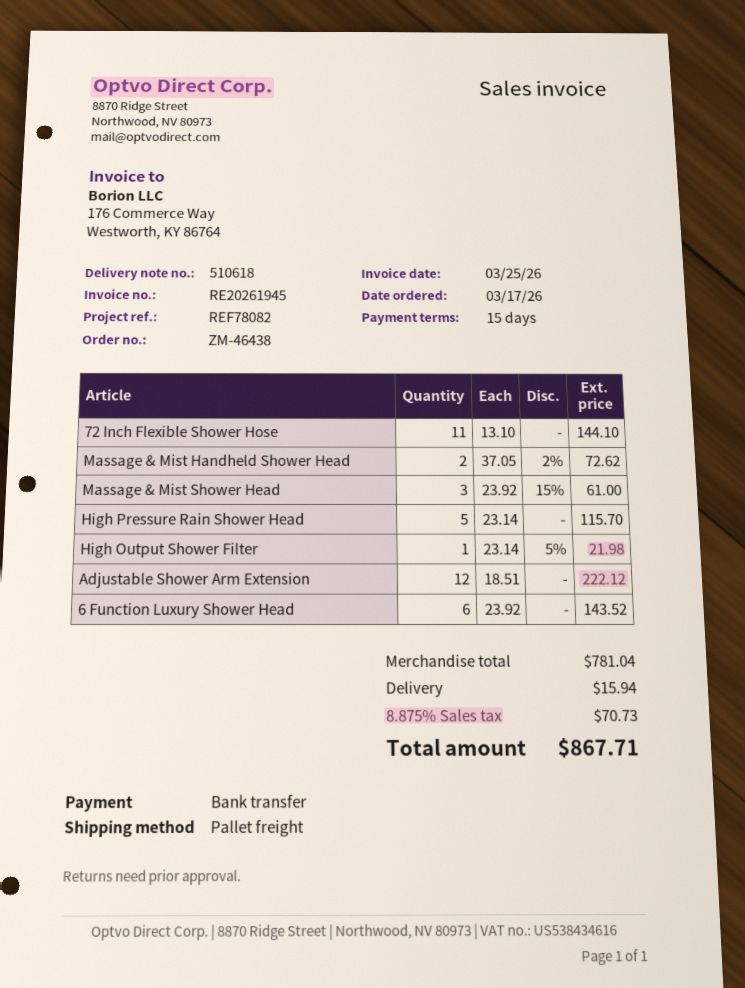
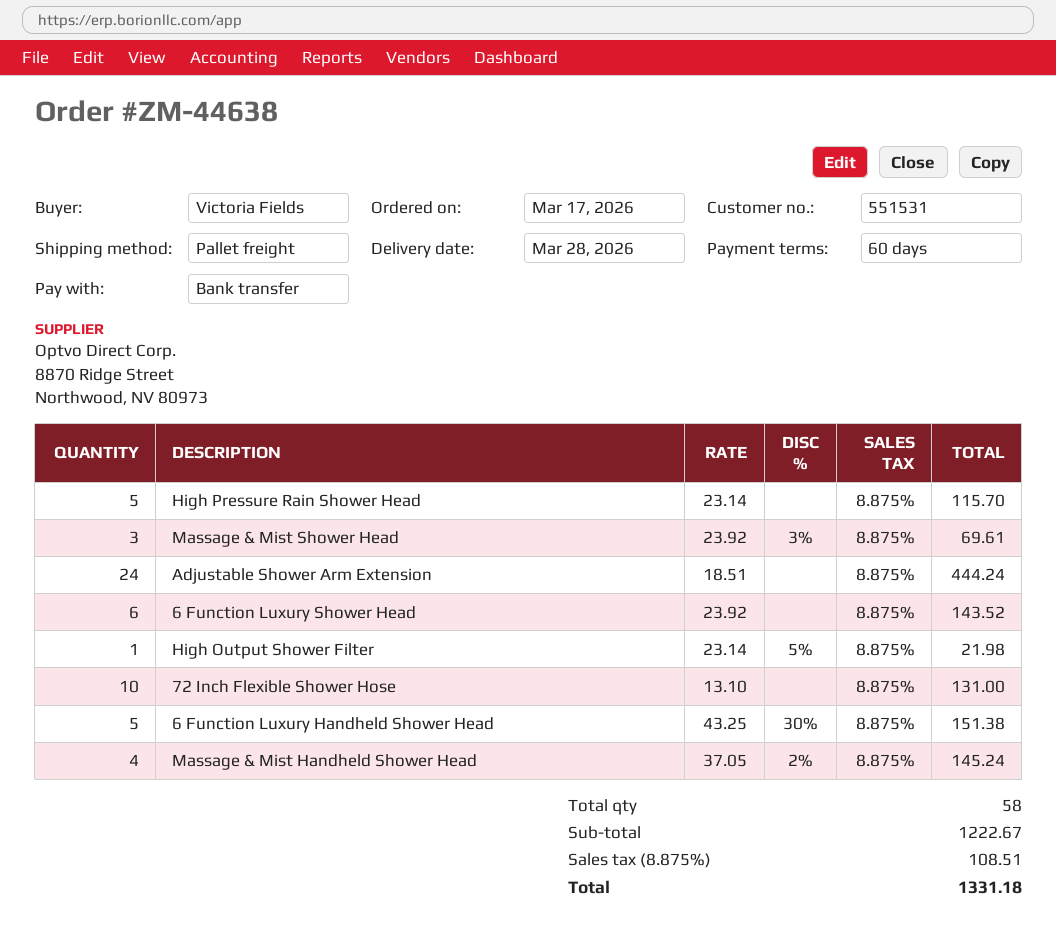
order number: ZM-46438 -> ZM-44638
payment terms: 15 days -> 60 days
72 Inch Flexible Shower Hose: 11 x 13.10 = 144.10 -> 10 x 13.10 = 131.00
Massage & Mist Handheld Shower Head: 2 x 37.05 - 2% = 72.62 -> 4 x 37.05 - 2% = 145.24
Massage & Mist Shower Head: 3 x 23.92 - 15% = 61.00 -> 3 x 23.92 - 3% = 69.61
Adjustable Shower Arm Extension: 12 x 18.51 = 222.12 -> 24 x 18.51 = 444.24
6 Function Luxury Handheld Shower Head: none -> 5 x 43.25 - 30% = 151.38
subtotal: 781.04 -> 1222.67
shipping: 15.94 -> none
tax: 8.875% = 70.73 -> 8.875% = 108.51
total: 867.71 -> 1331.18

